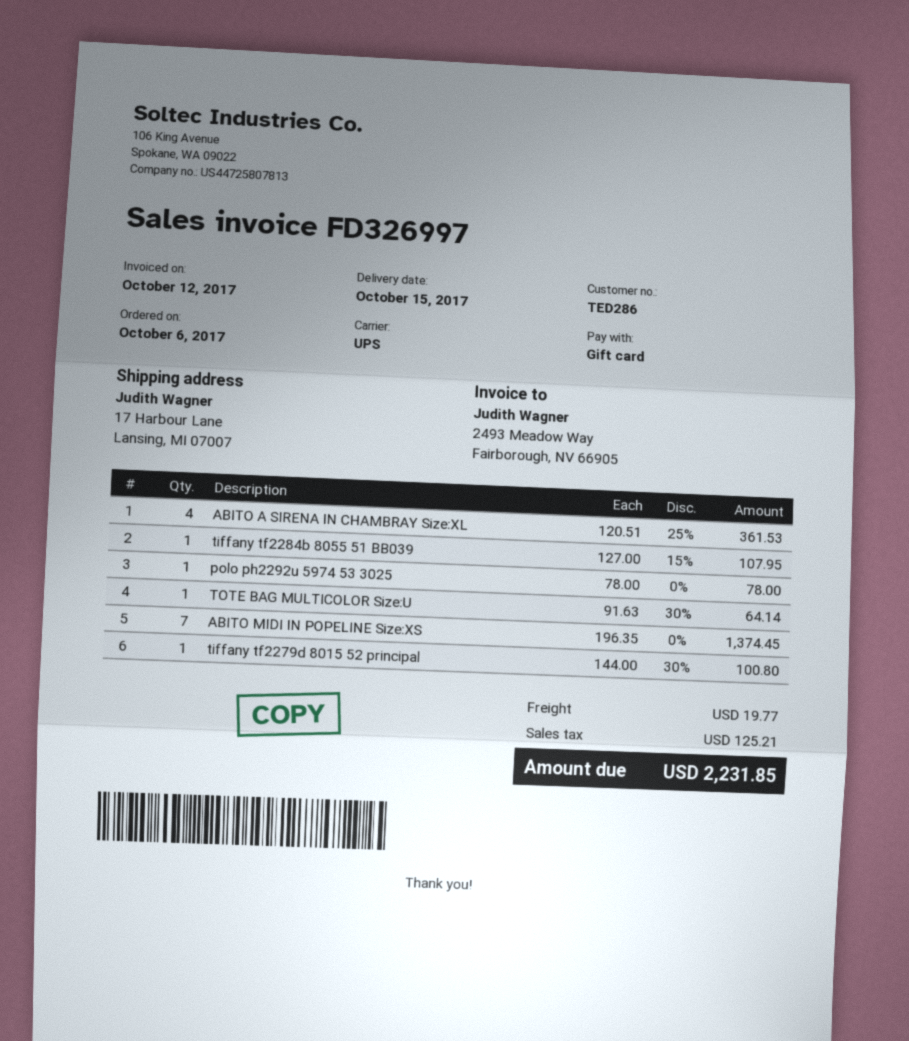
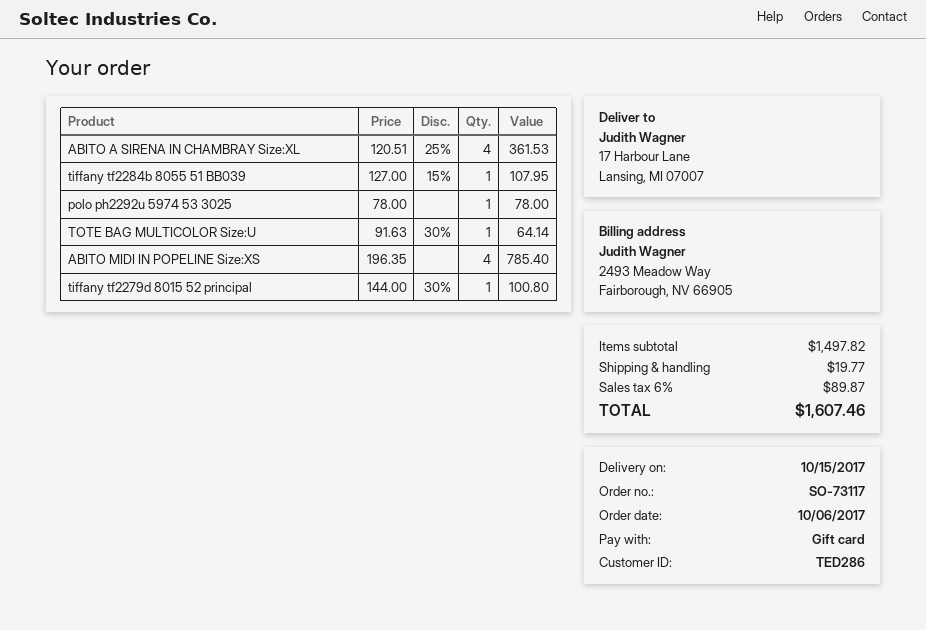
ABITO MIDI IN POPELINE Size:XS: 7 x 196.35 = 1374.45 -> 4 x 196.35 = 785.40
tax: 125.21 -> 89.87
total: 2231.85 -> 1607.46

